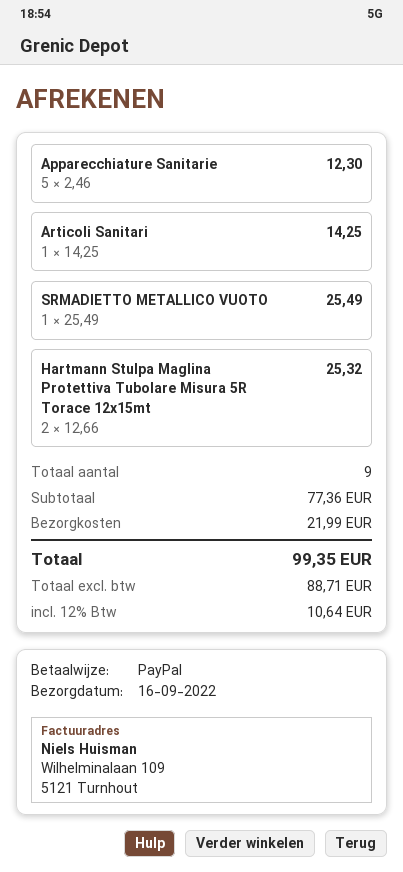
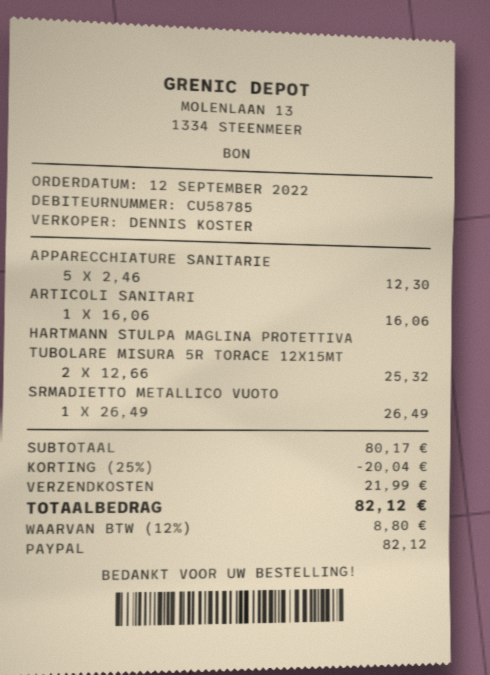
Articoli Sanitari: 1 x 14.25 = 14.25 -> 1 x 16.06 = 16.06
SRMADIETTO METALLICO VUOTO: 1 x 25.49 = 25.49 -> 1 x 26.49 = 26.49
subtotal: 77.36 -> 80.17
discount: none -> 25% = 20.04
tax: 12% = 10.64 -> 12% = 8.80
total: 99.35 -> 82.12

